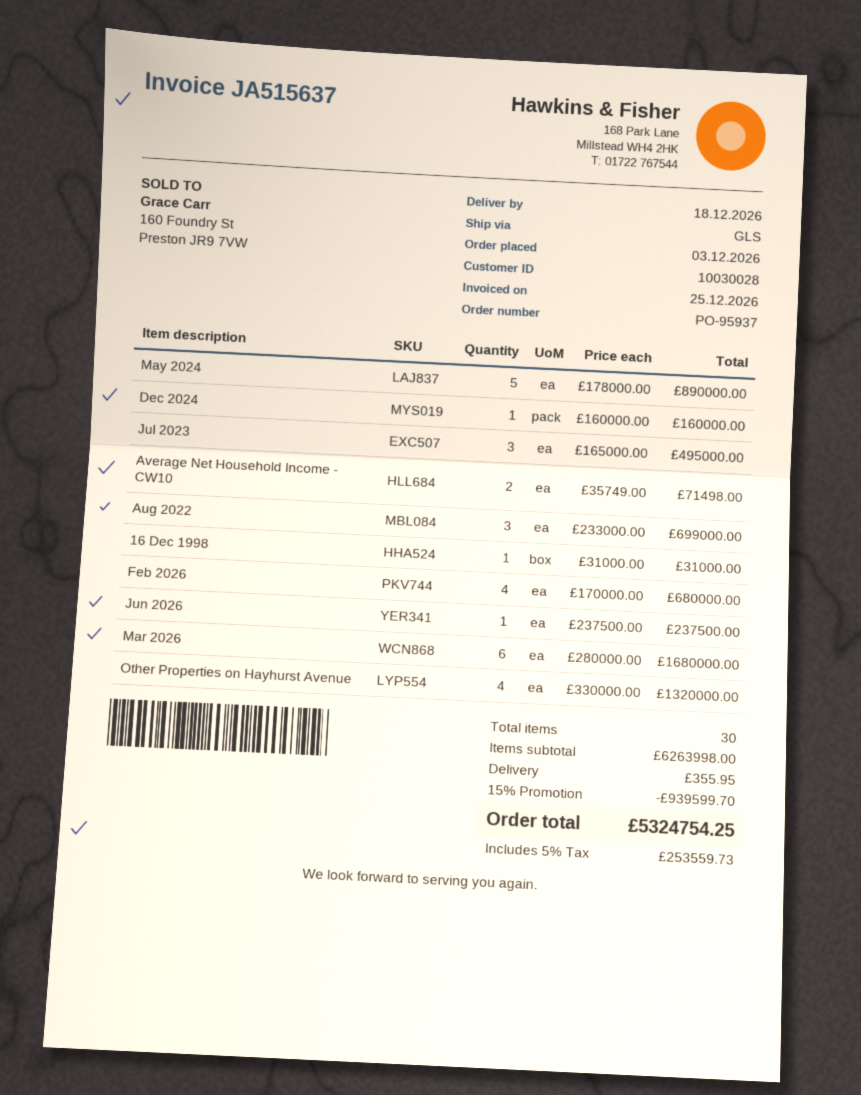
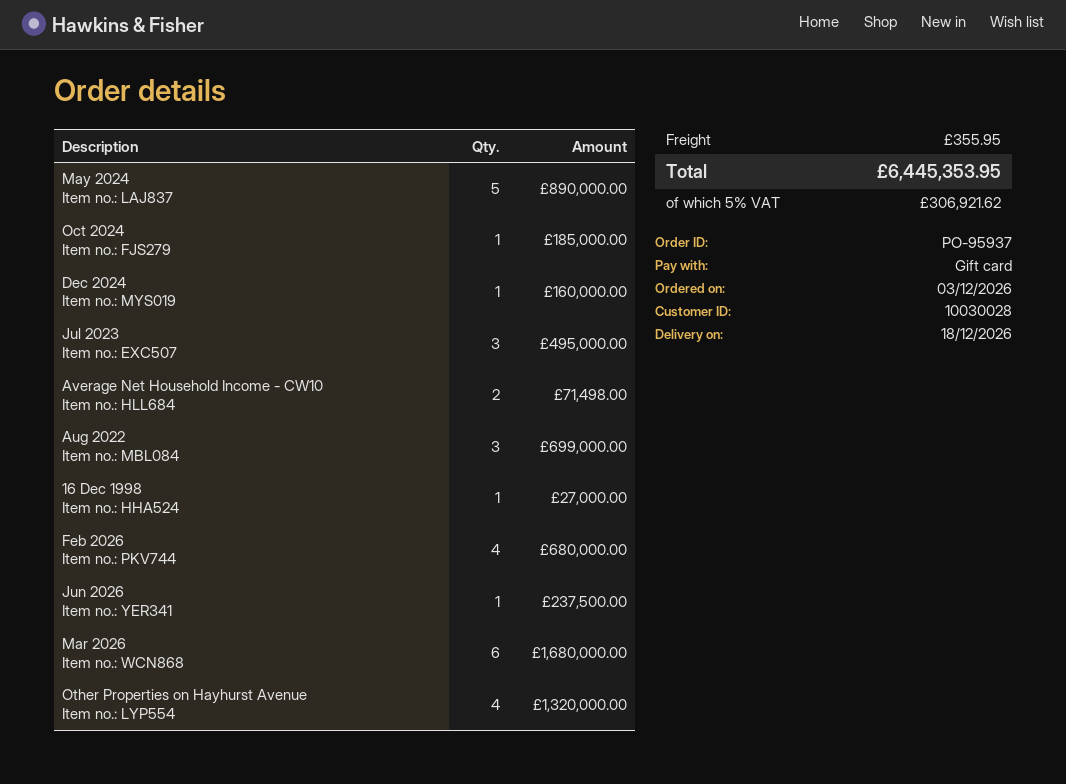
16 Dec 1998: 1 for 31000.00 -> 1 for 27000.00
Oct 2024: none -> 1 for 185000.00
discount: 15% = 939599.70 -> none
tax: 5% = 253559.73 -> 5% = 306921.62
total: 5324754.25 -> 6445353.95

